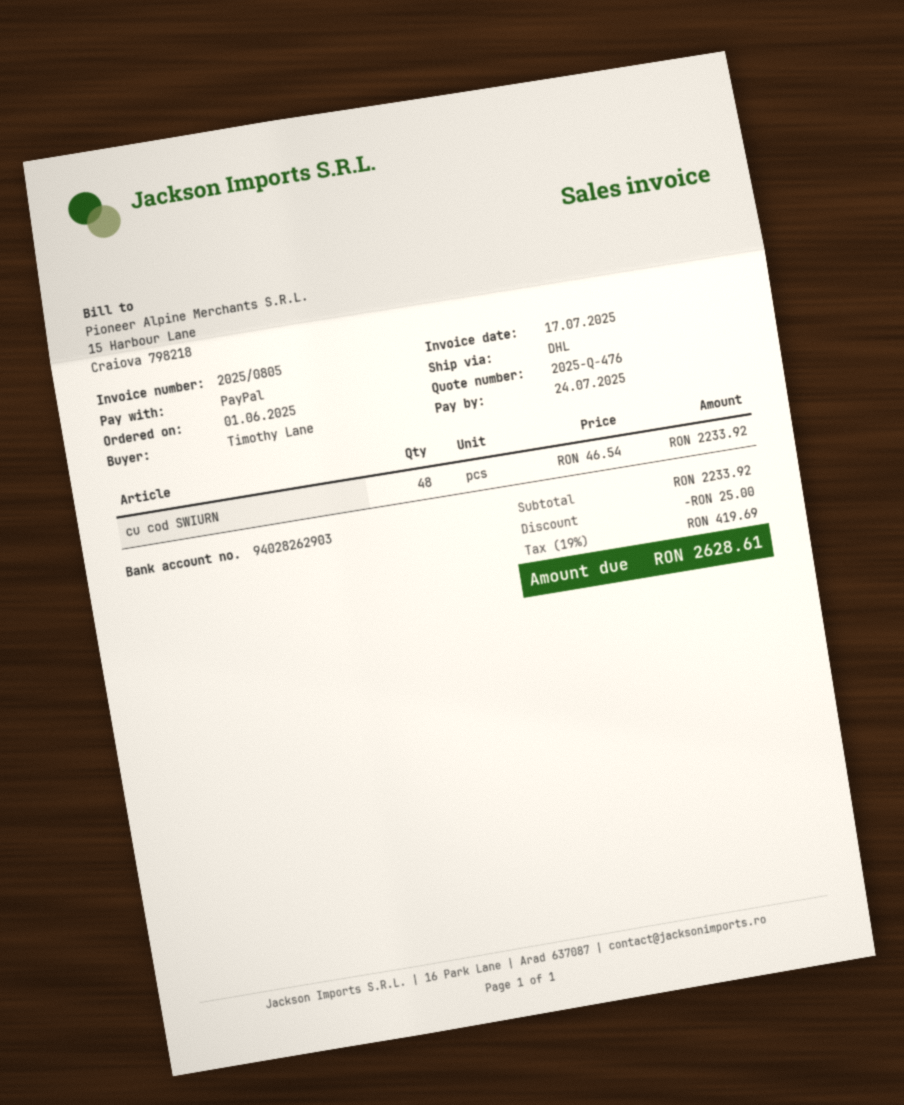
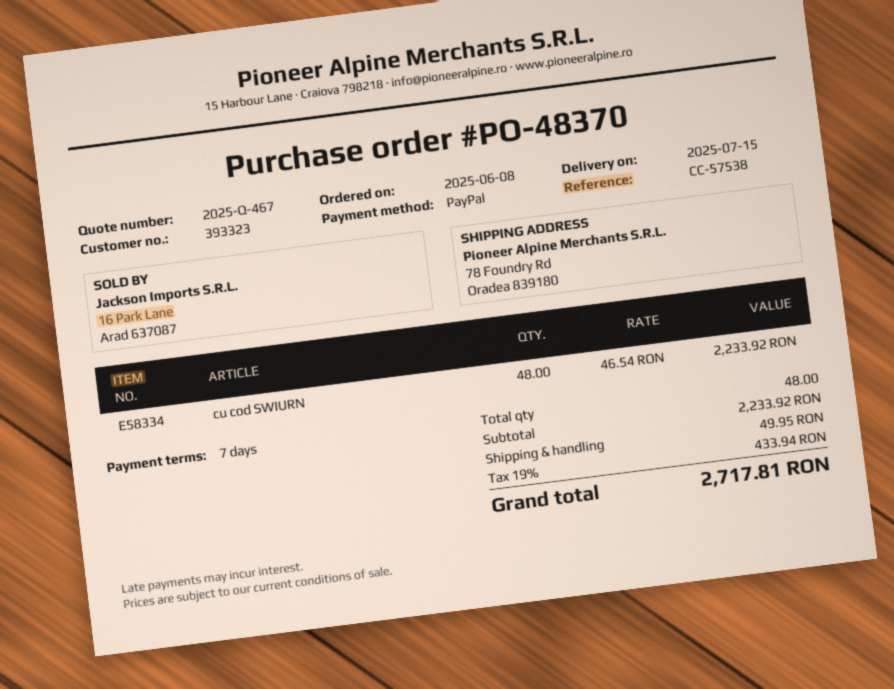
quote number: 2025-Q-476 -> 2025-Q-467
order date: 2025-06-01 -> 2025-06-08
discount: 25.00 -> none
shipping: none -> 49.95
tax: 19% = 419.69 -> 19% = 433.94
total: 2628.61 -> 2717.81

